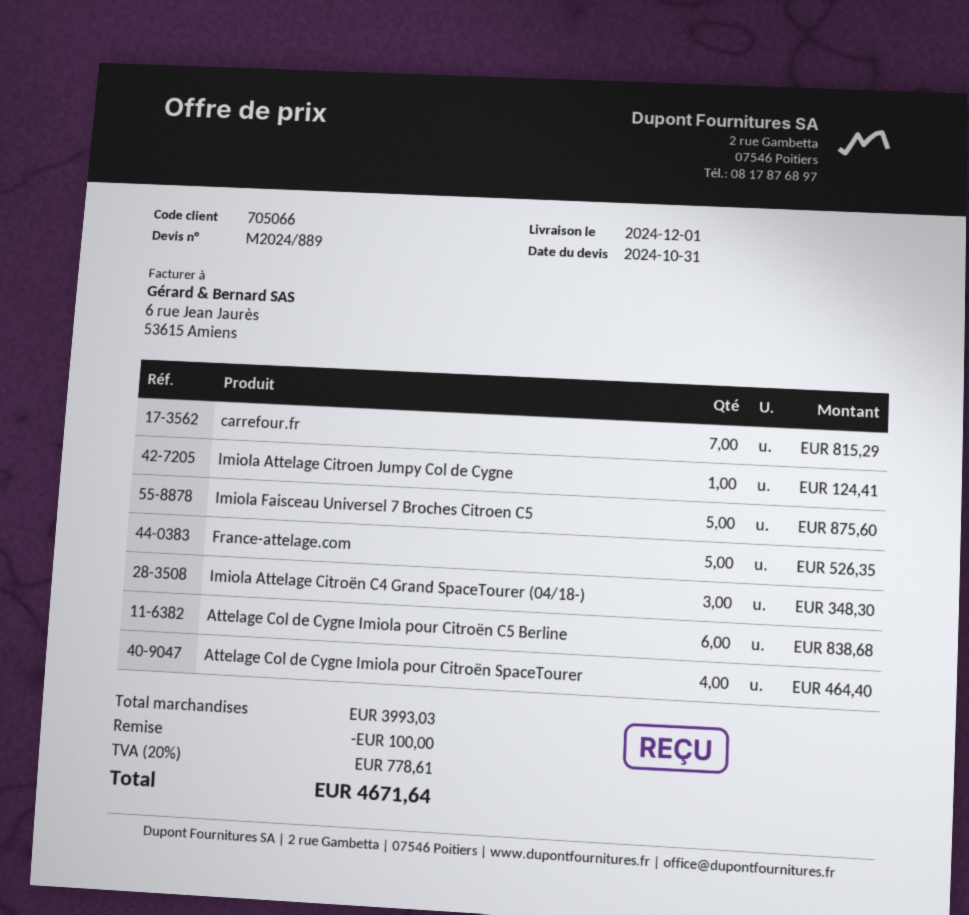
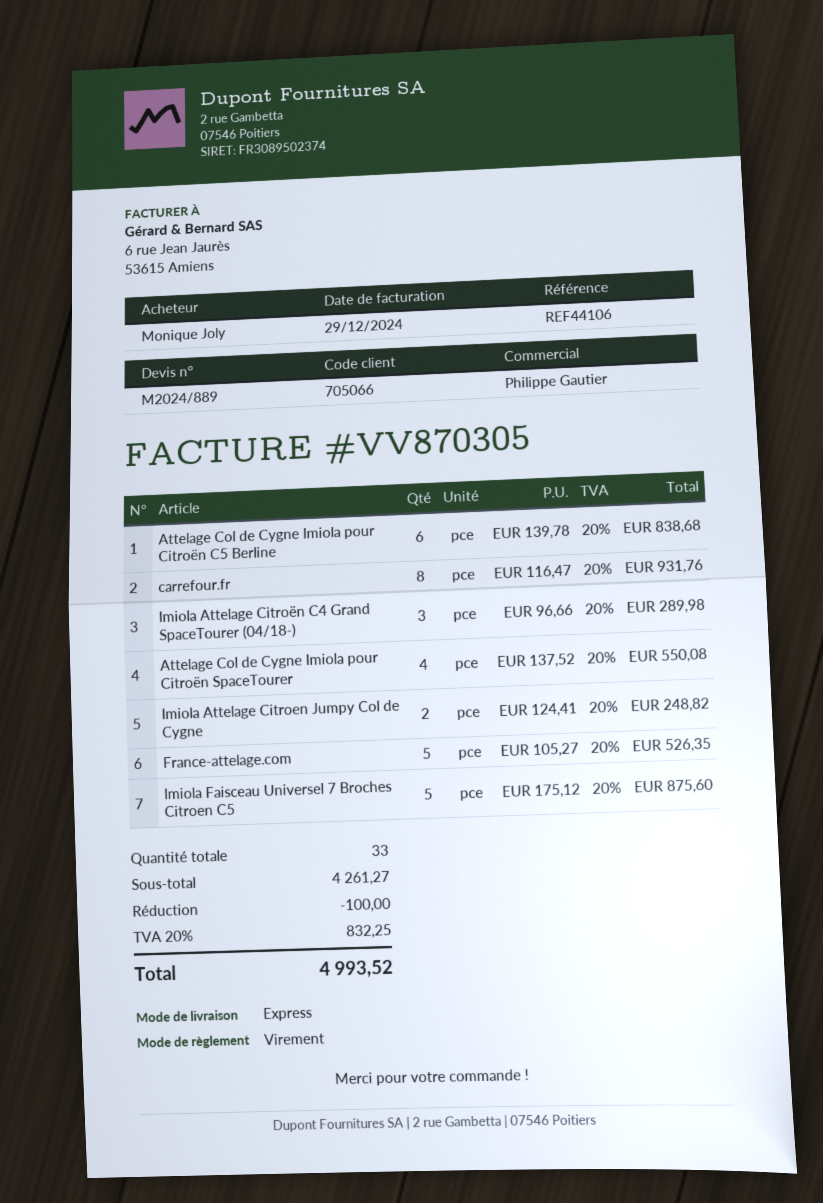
carrefour.fr: 7 for 815.29 -> 8 for 931.76
Imiola Attelage Citroen Jumpy Col de Cygne: 1 for 124.41 -> 2 for 248.82
Imiola Attelage Citroën C4 Grand SpaceTourer (04/18-): 3 for 348.30 -> 3 for 289.98
Attelage Col de Cygne Imiola pour Citroën SpaceTourer: 4 for 464.40 -> 4 for 550.08
subtotal: 3993.03 -> 4261.27
tax: 20% = 778.61 -> 20% = 832.25
total: 4671.64 -> 4993.52

